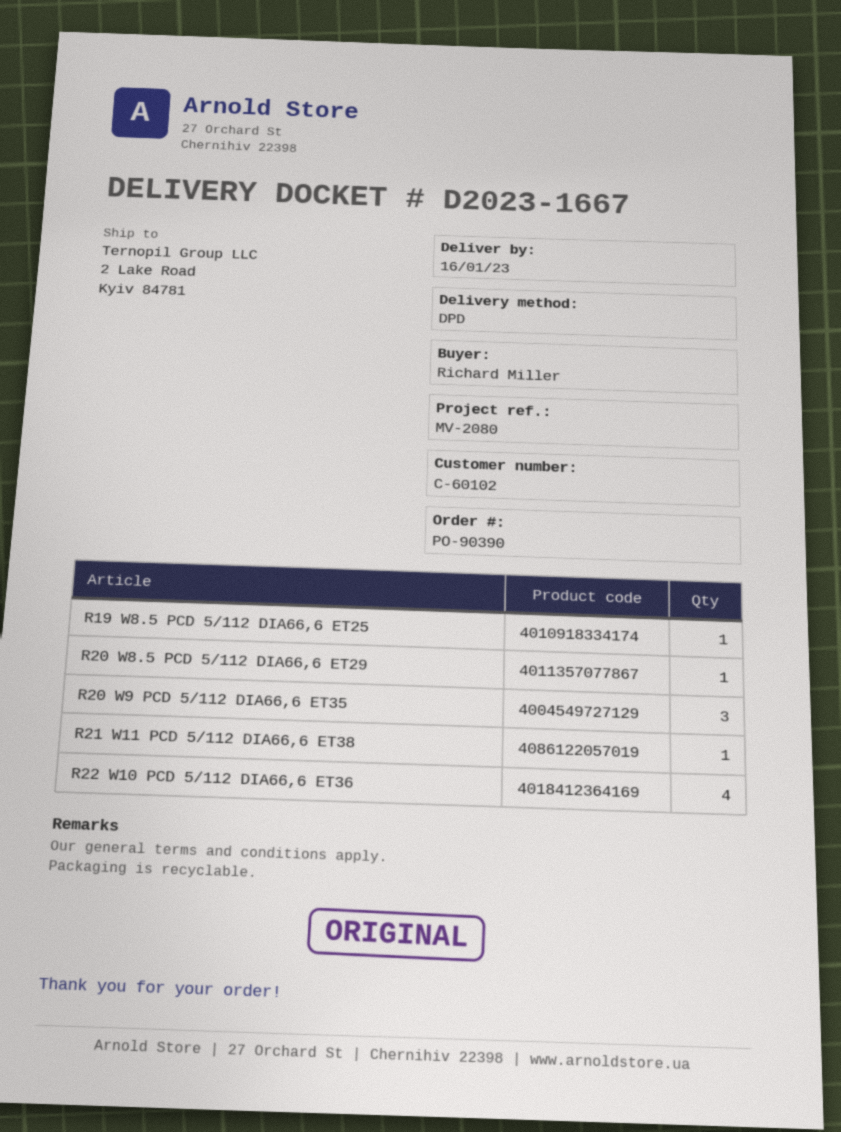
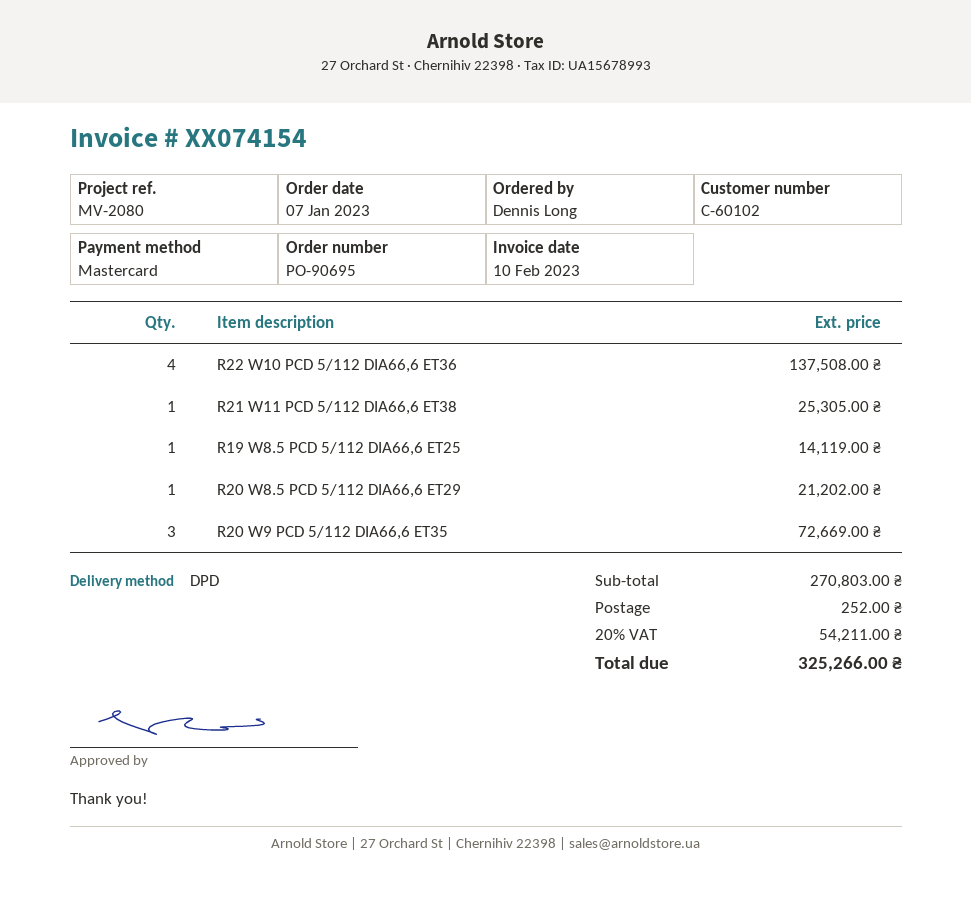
order number: PO-90390 -> PO-90695
ordered by: Richard Miller -> Dennis Long

